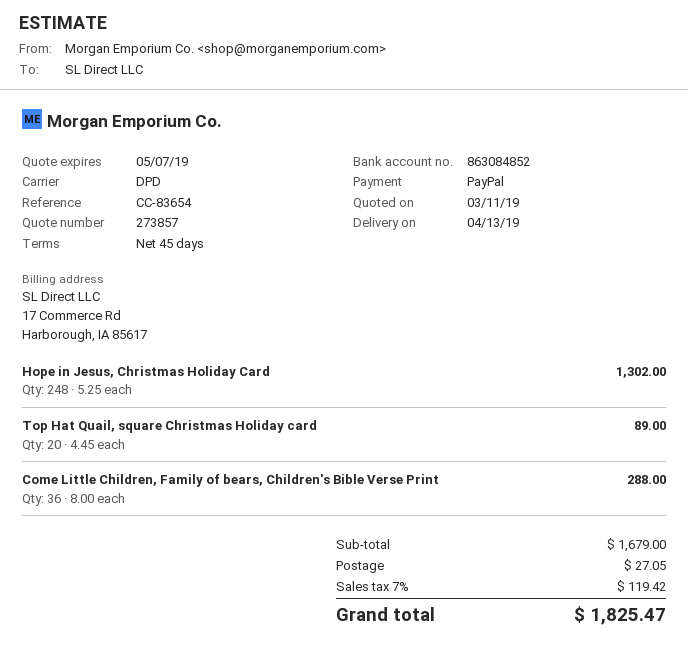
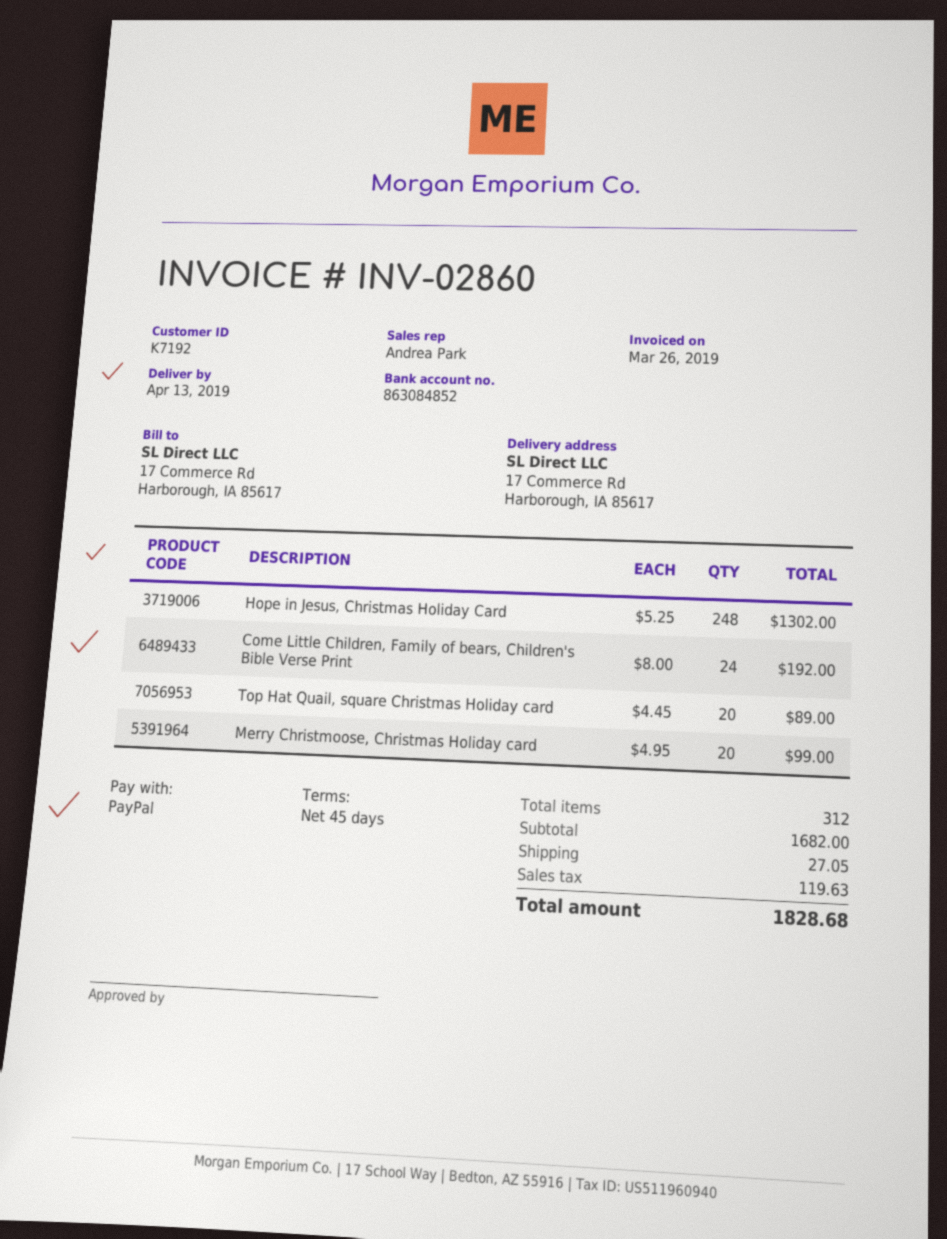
Come Little Children, Family of bears, Children's Bible Verse Print: 36 x 8.00 = 288.00 -> 24 x 8.00 = 192.00
Merry Christmoose, Christmas Holiday card: none -> 20 x 4.95 = 99.00
subtotal: 1679.00 -> 1682.00
tax: 119.42 -> 119.63
total: 1825.47 -> 1828.68

